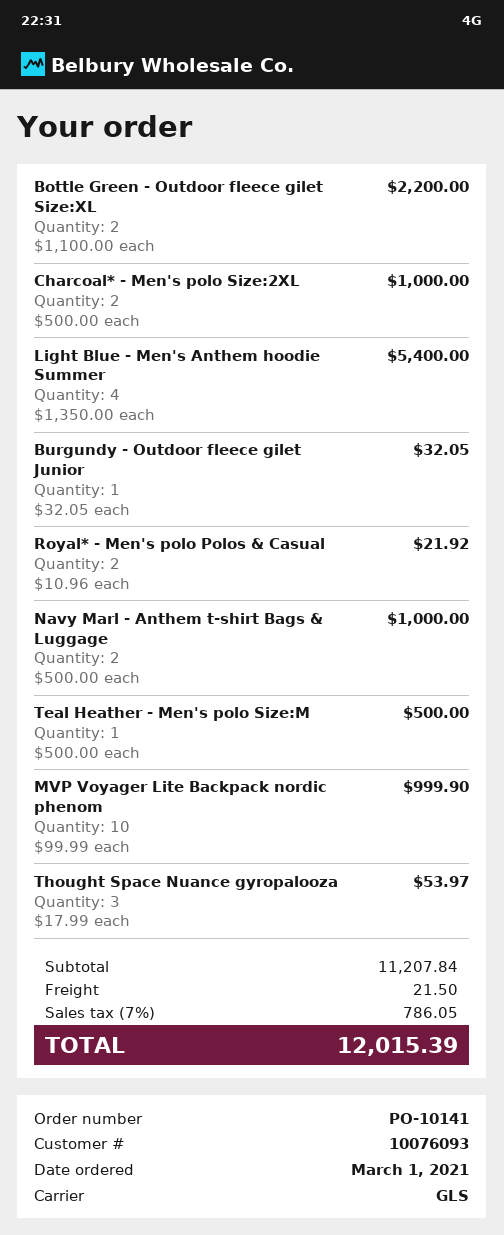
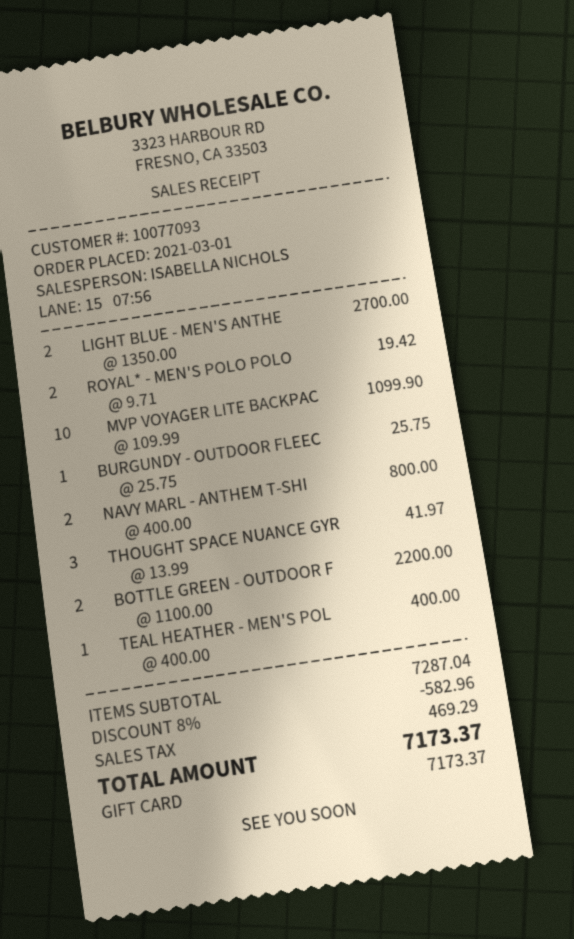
customer number: 10076093 -> 10077093
Charcoal* - Men's polo Size:2XL: 2 x 500.00 = 1000.00 -> none
Light Blue - Men's Anthem hoodie Summer: 4 x 1350.00 = 5400.00 -> 2 x 1350.00 = 2700.00
Burgundy - Outdoor fleece gilet Junior: 1 x 32.05 = 32.05 -> 1 x 25.75 = 25.75
Royal* - Men's polo Polos & Casual: 2 x 10.96 = 21.92 -> 2 x 9.71 = 19.42
Navy Marl - Anthem t-shirt Bags & Luggage: 2 x 500.00 = 1000.00 -> 2 x 400.00 = 800.00
Teal Heather - Men's polo Size:M: 1 x 500.00 = 500.00 -> 1 x 400.00 = 400.00
MVP Voyager Lite Backpack nordic phenom: 10 x 99.99 = 999.90 -> 10 x 109.99 = 1099.90
Thought Space Nuance gyropalooza: 3 x 17.99 = 53.97 -> 3 x 13.99 = 41.97
subtotal: 11207.84 -> 7287.04
discount: none -> 8% = 582.96
shipping: 21.50 -> none
tax: 786.05 -> 469.29
total: 12015.39 -> 7173.37

